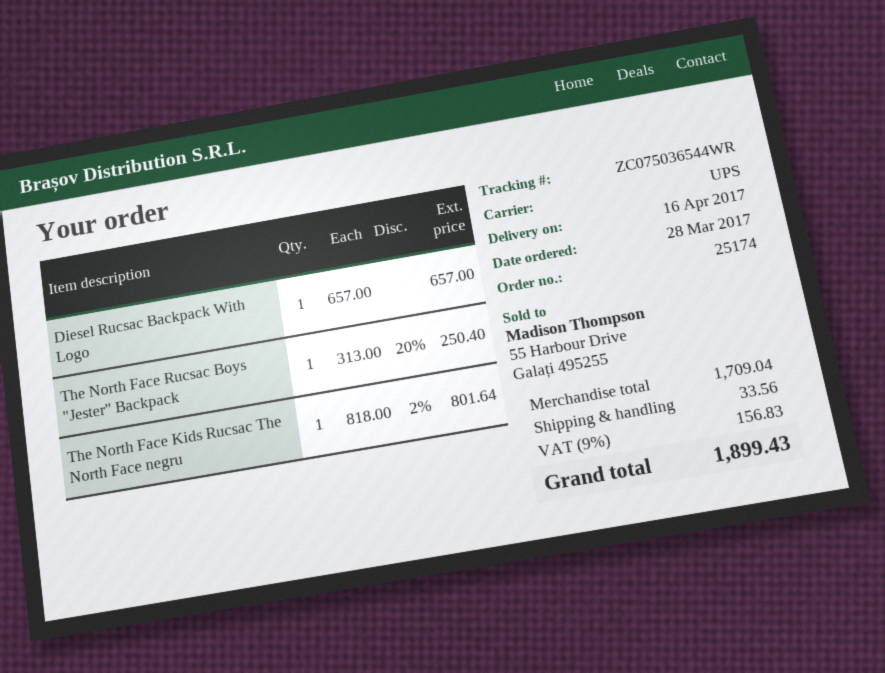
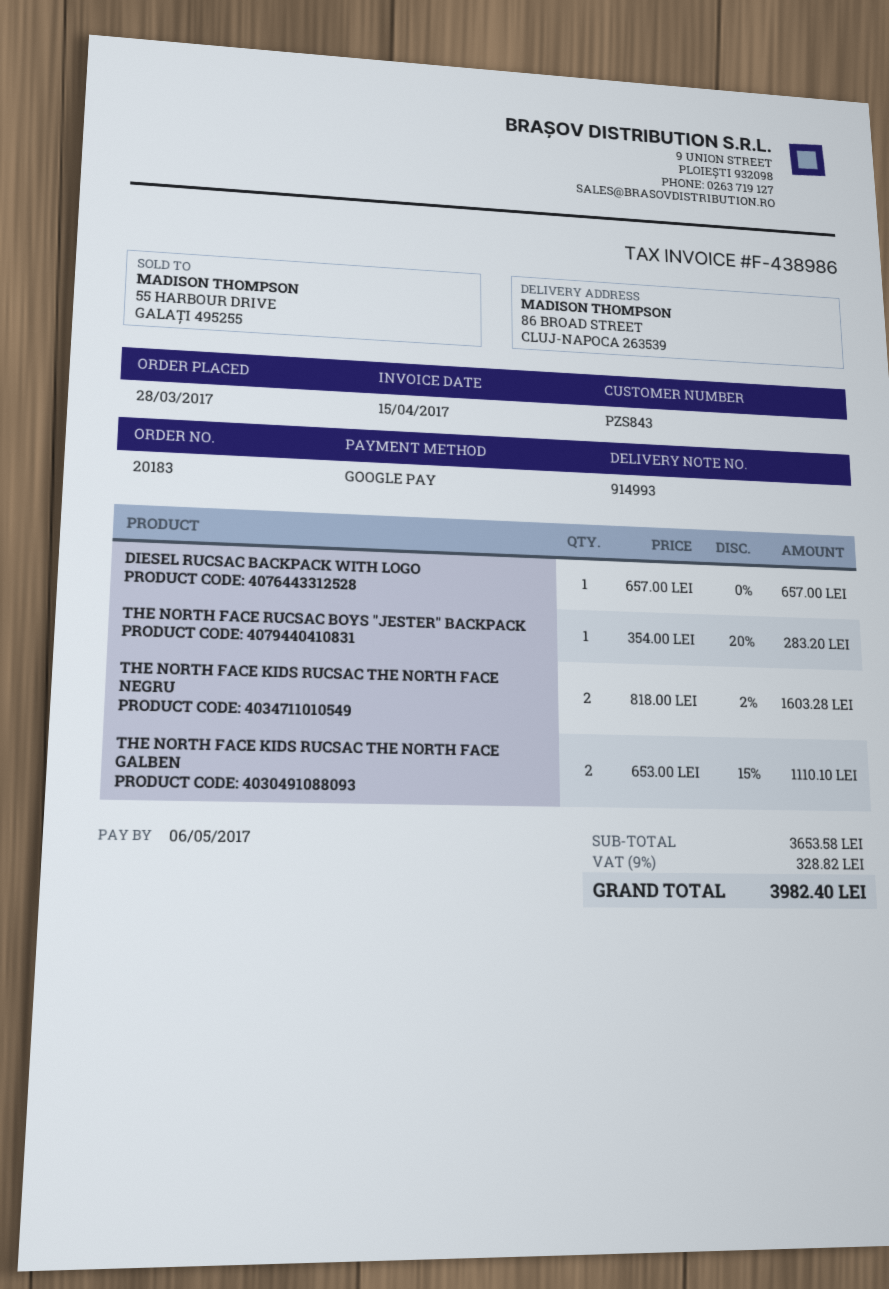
order number: 25174 -> 20183
The North Face Rucsac Boys "Jester" Backpack: 1 x 313.00 - 20% = 250.40 -> 1 x 354.00 - 20% = 283.20
The North Face Kids Rucsac The North Face negru: 1 x 818.00 - 2% = 801.64 -> 2 x 818.00 - 2% = 1603.28
THE NORTH FACE KIDS RUCSAC THE NORTH FACE GALBEN: none -> 2 x 653.00 - 15% = 1110.10
subtotal: 1709.04 -> 3653.58
shipping: 33.56 -> none
tax: 9% = 156.83 -> 9% = 328.82
total: 1899.43 -> 3982.40

